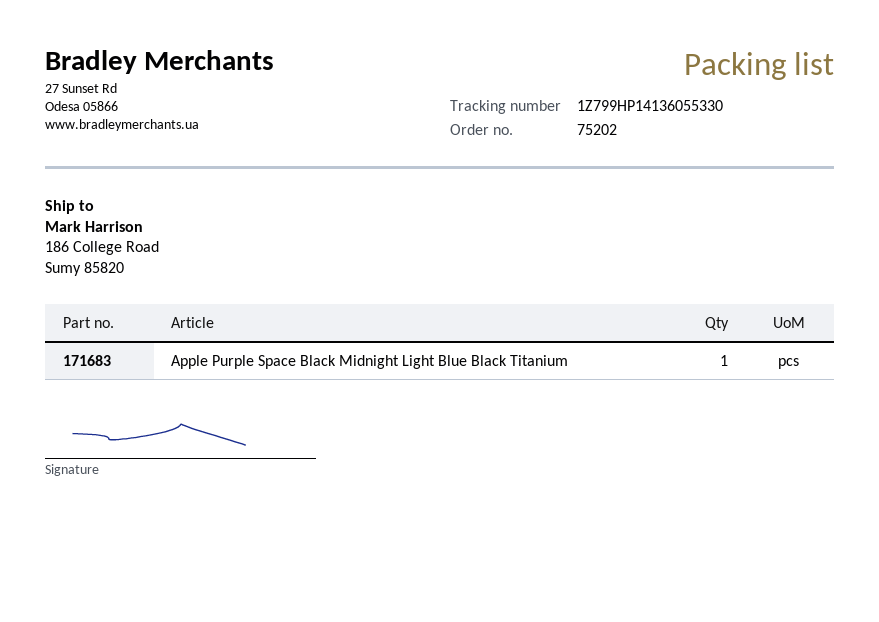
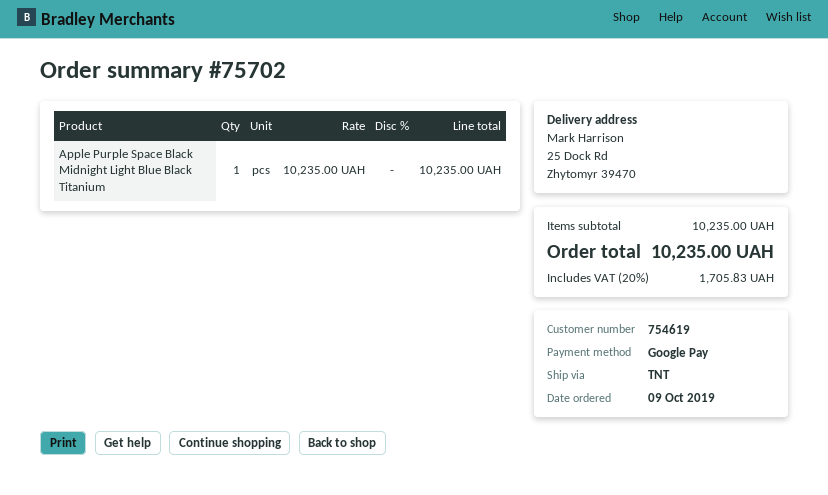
order number: 75202 -> 75702
ship to: 186 College Road, Sumy 85820 -> 25 Dock Rd, Zhytomyr 39470

